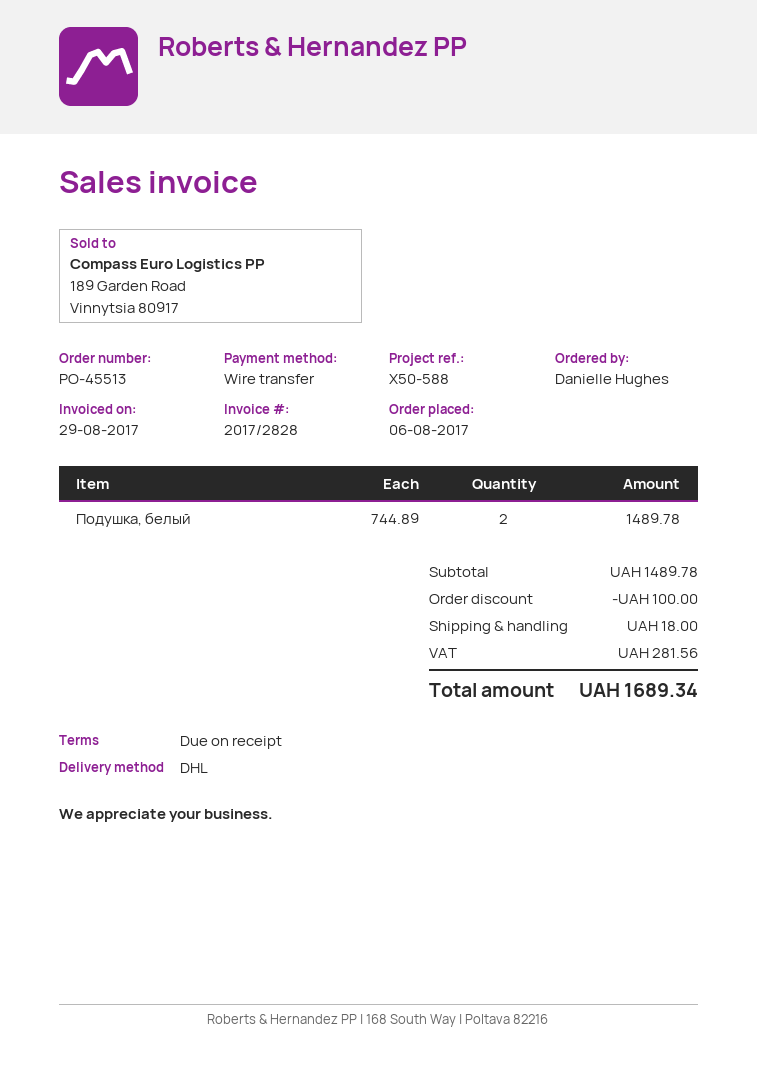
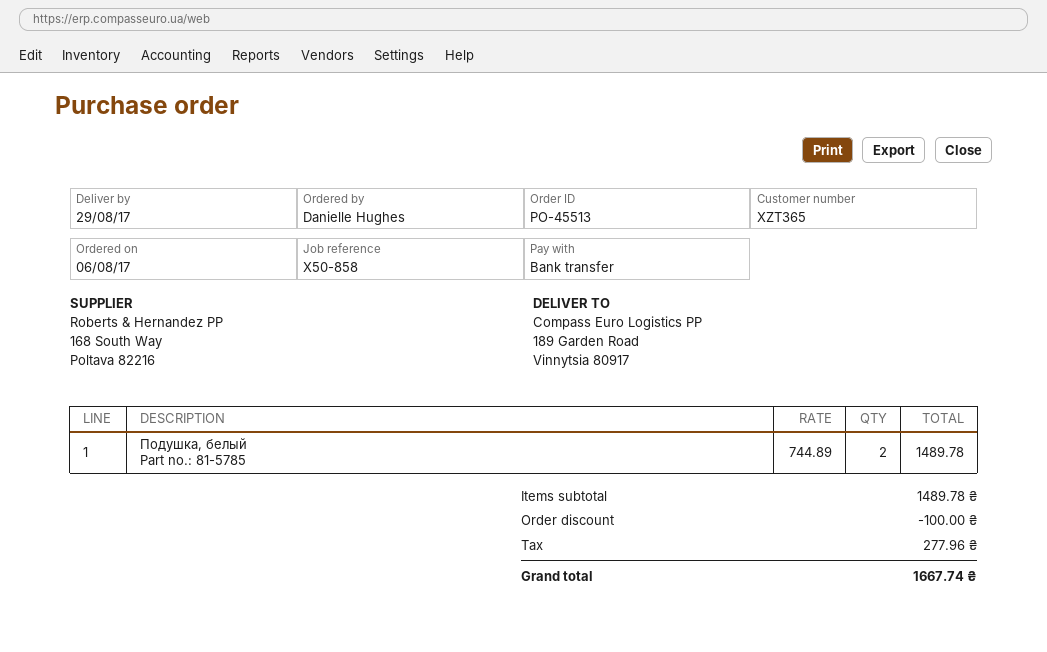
reference: X50-588 -> X50-858
shipping: 18.00 -> none
tax: 281.56 -> 277.96
total: 1689.34 -> 1667.74

